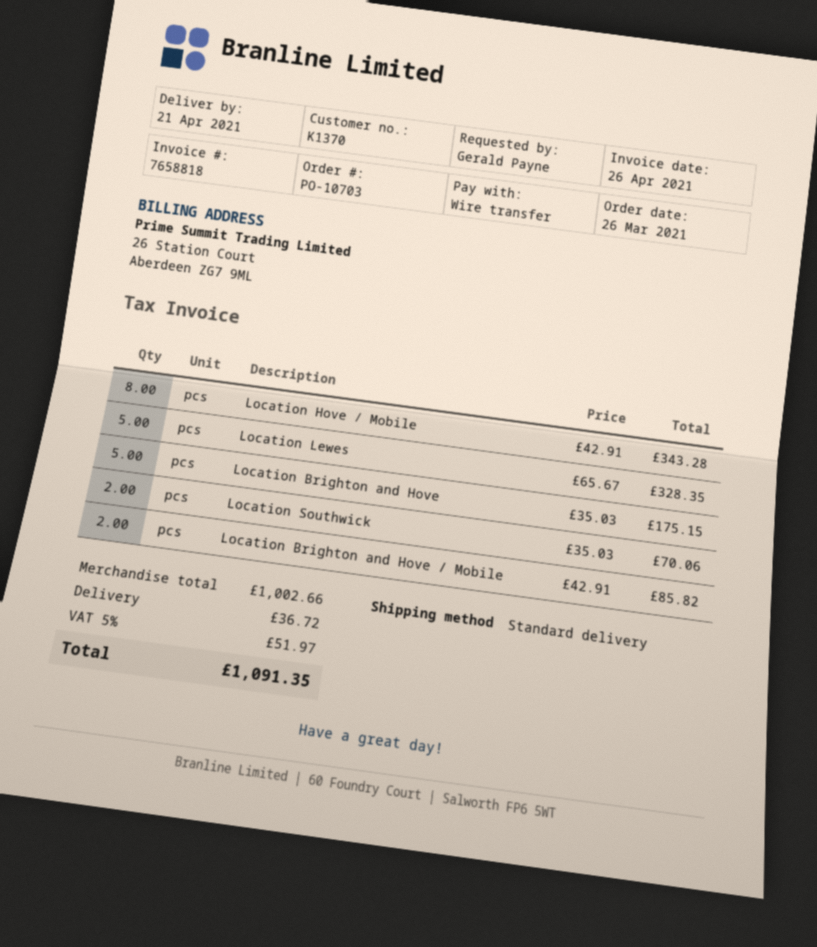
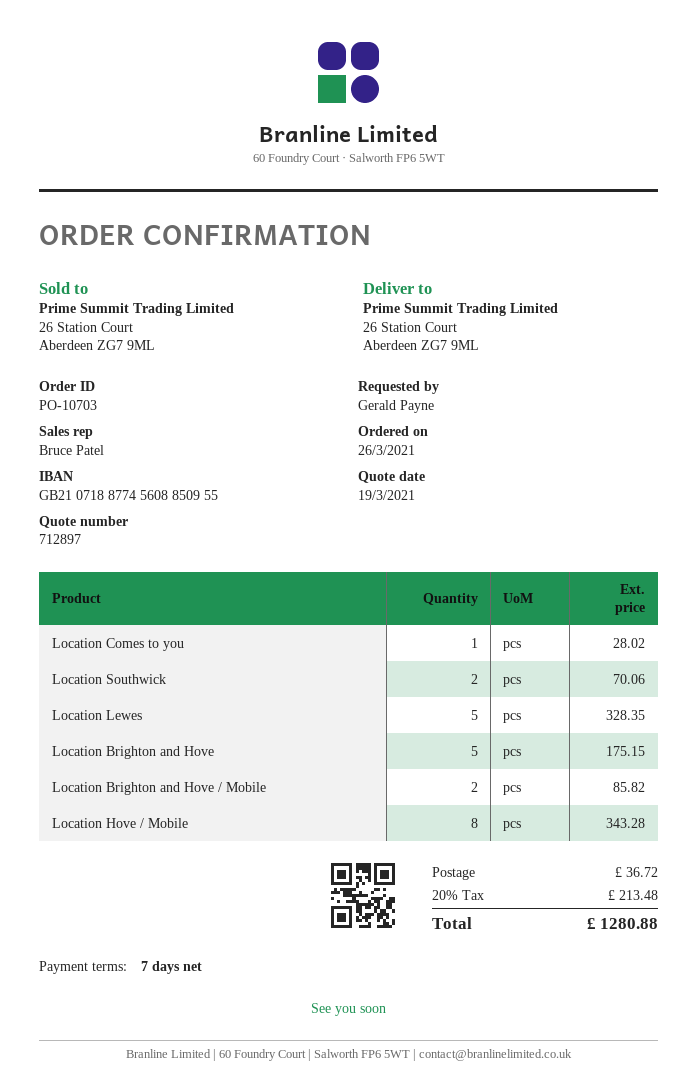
Location Comes to you: none -> 1 for 28.02
tax: 5% = 51.97 -> 20% = 213.48
total: 1091.35 -> 1280.88

